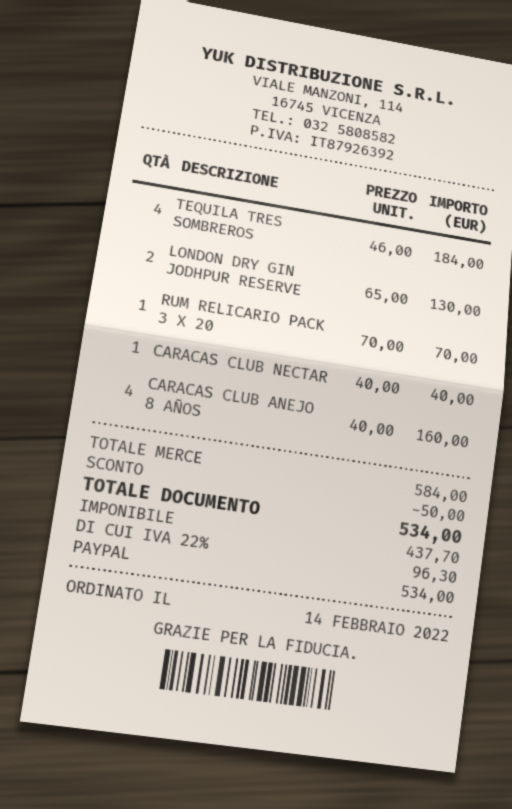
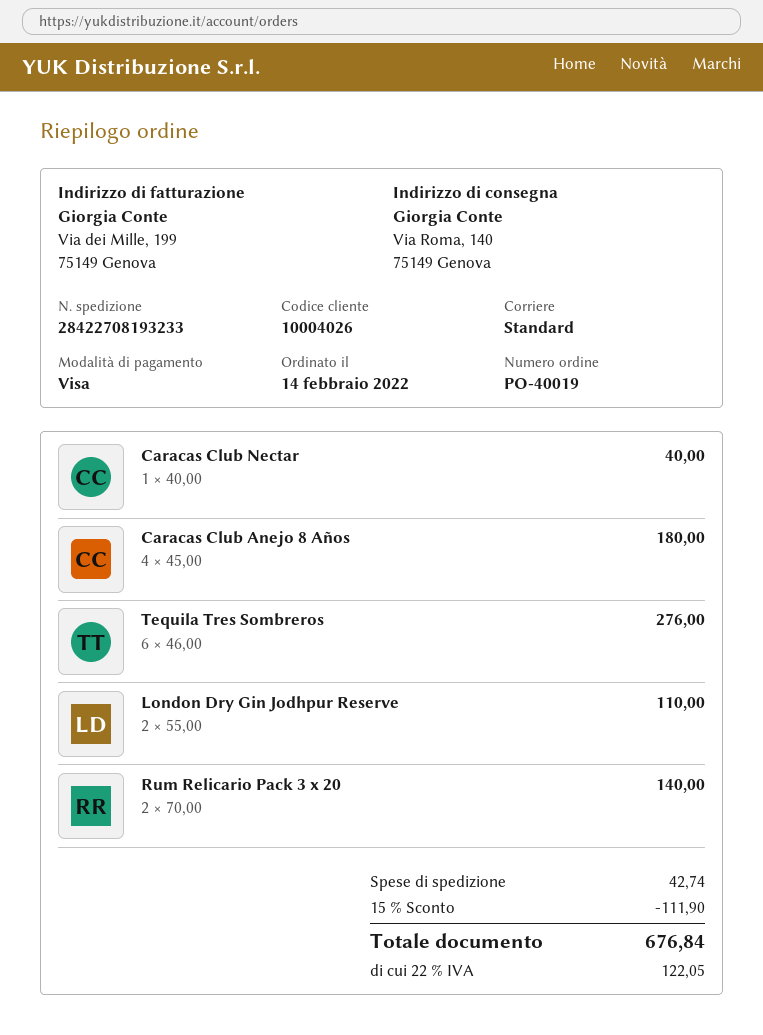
payment method: PayPal -> Visa
TEQUILA TRES SOMBREROS: 4 x 46.00 = 184.00 -> 6 x 46.00 = 276.00
LONDON DRY GIN JODHPUR RESERVE: 2 x 65.00 = 130.00 -> 2 x 55.00 = 110.00
RUM RELICARIO PACK 3 X 20: 1 x 70.00 = 70.00 -> 2 x 70.00 = 140.00
CARACAS CLUB ANEJO 8 AÑOS: 4 x 40.00 = 160.00 -> 4 x 45.00 = 180.00
discount: 50.00 -> 111.90
shipping: none -> 42.74
tax: 22% = 96.30 -> 22% = 122.05
total: 534.00 -> 676.84

